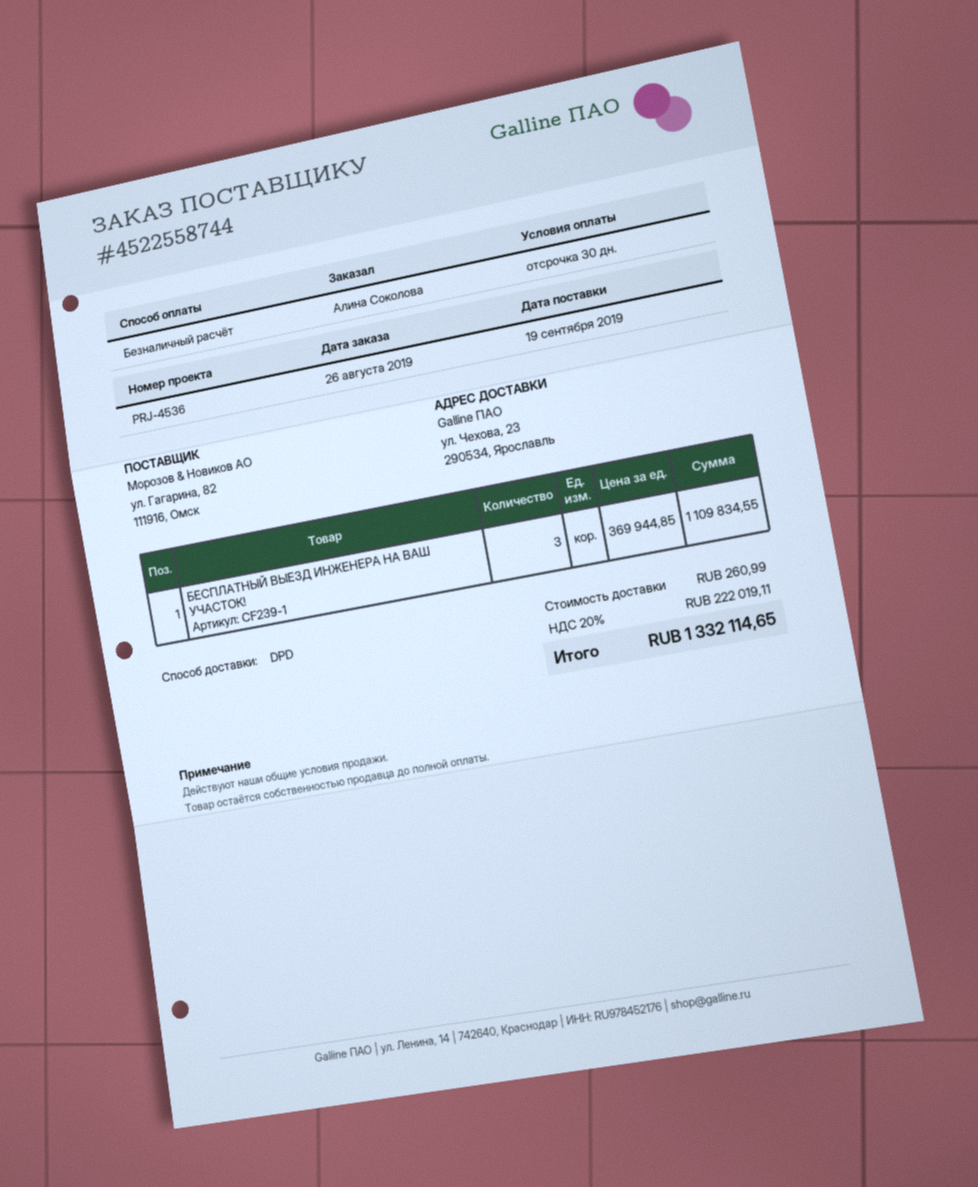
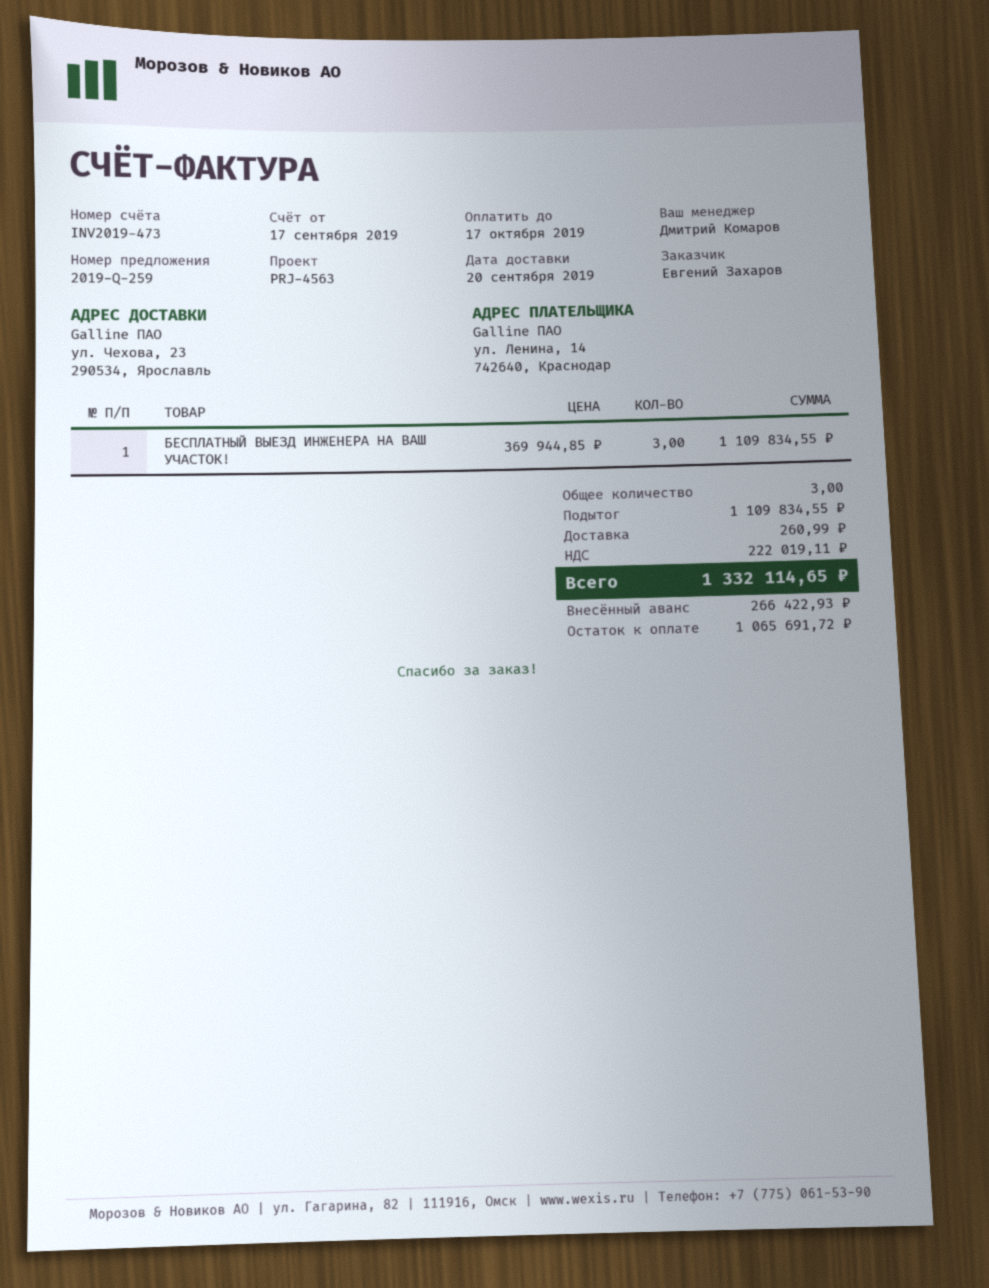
delivery date: 2019-09-19 -> 2019-09-20
reference: PRJ-4536 -> PRJ-4563
ordered by: Алина Соколова -> Евгений Захаров

